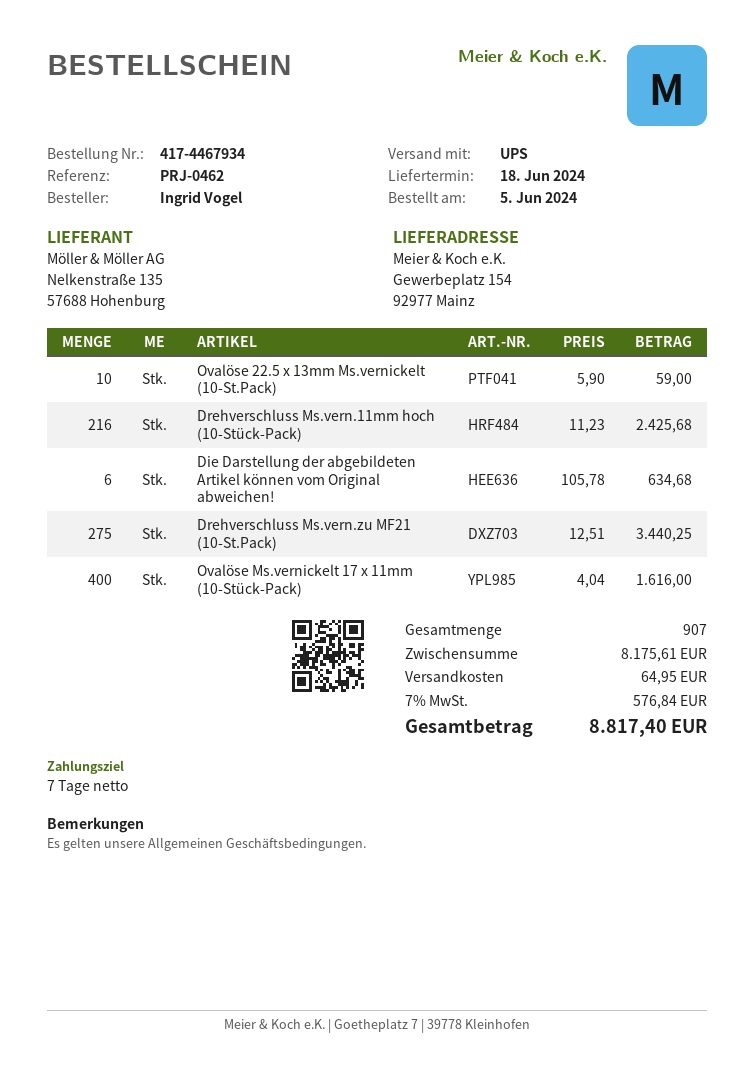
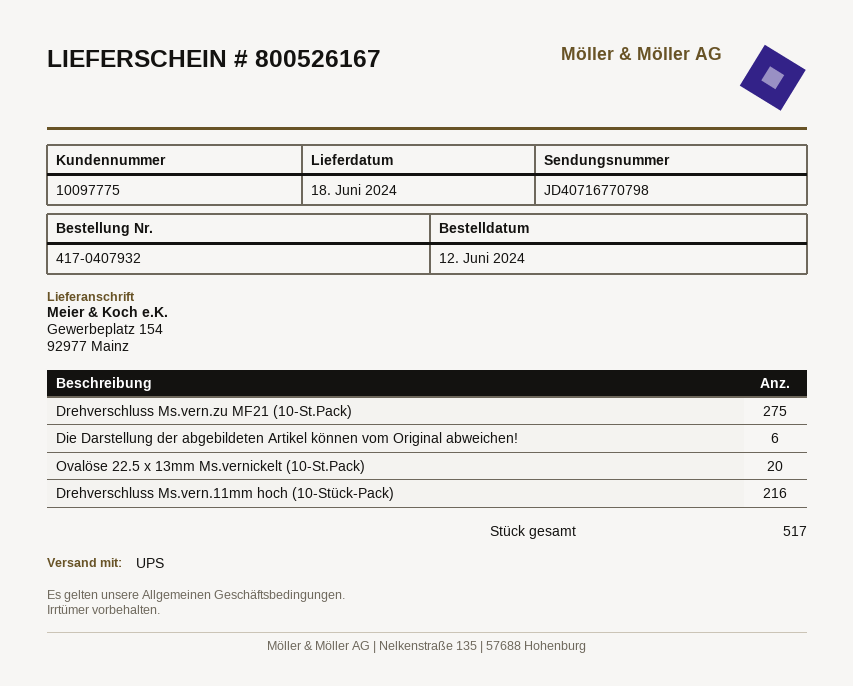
order number: 417-4467934 -> 417-0407932
order date: 2024-06-05 -> 2024-06-12
Ovalöse 22.5 x 13mm Ms.vernickelt (10-St.Pack): 10 -> 20
Ovalöse Ms.vernickelt 17 x 11mm (10-Stück-Pack): 400 -> none
total quantity: 907 -> 517

